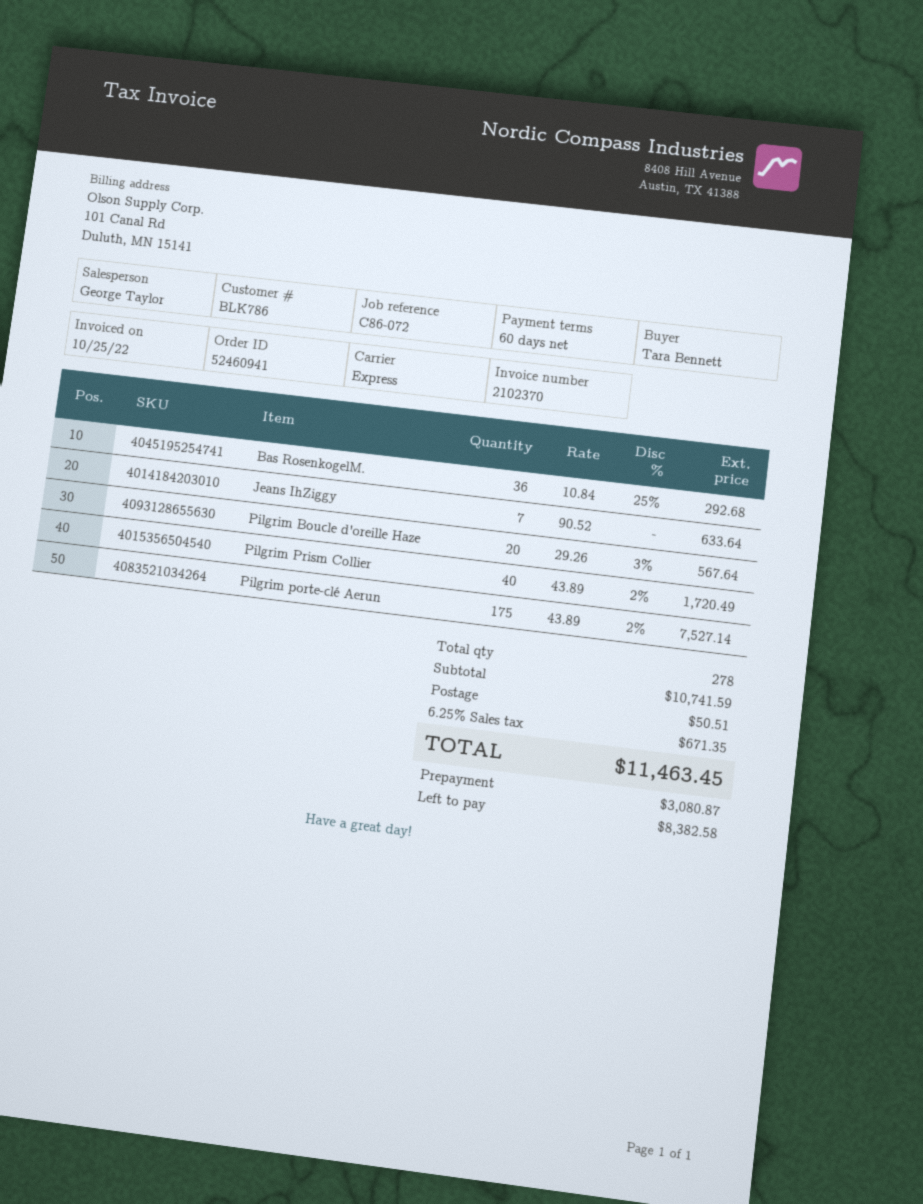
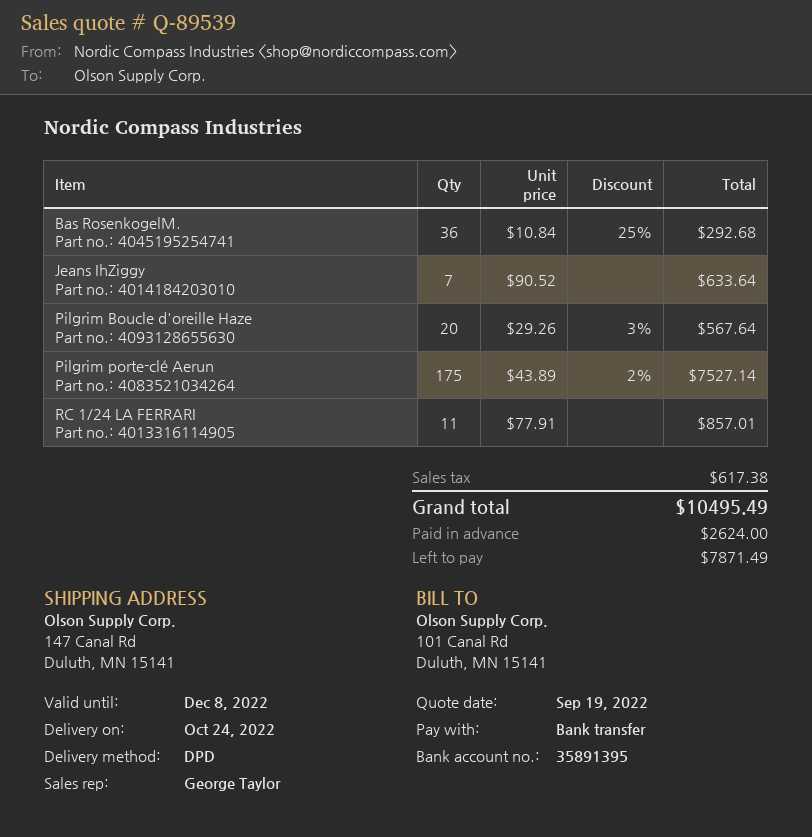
shipping method: express -> DPD
Pilgrim Prism Collier: 40 x 43.89 - 2% = 1720.49 -> none
RC 1/24 LA FERRARI: none -> 11 x 77.91 = 857.01
shipping: 50.51 -> none
tax: 671.35 -> 617.38
total: 11463.45 -> 10495.49
deposit: 3080.87 -> 2624.00
balance: 8382.58 -> 7871.49

